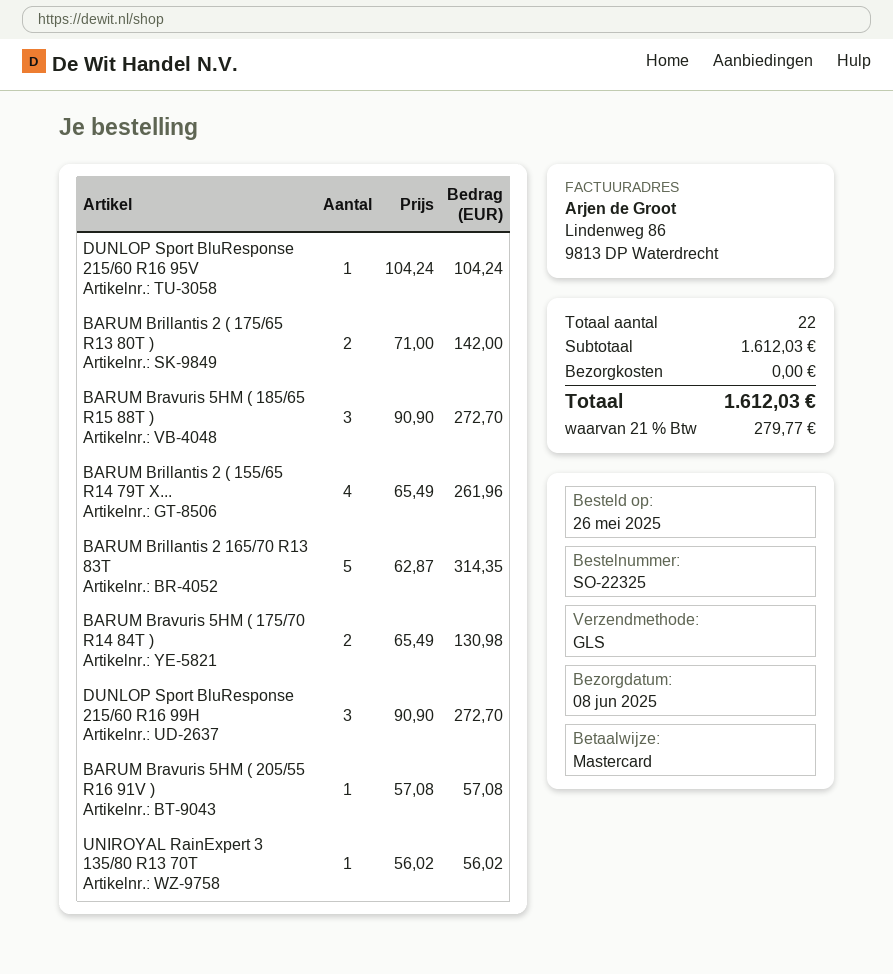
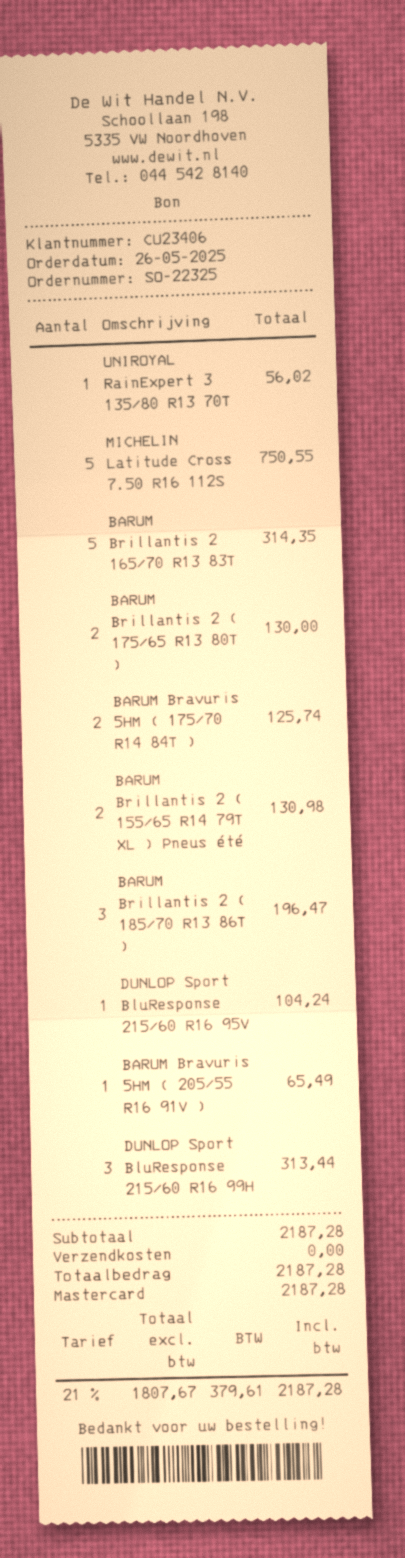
BARUM Brillantis 2 ( 175/65 R13 80T ): 2 for 142.00 -> 2 for 130.00
BARUM Bravuris 5HM ( 185/65 R15 88T ): 3 for 272.70 -> none
BARUM Brillantis 2 ( 155/65 R14 79T X...: 4 for 261.96 -> 2 for 130.98
BARUM Bravuris 5HM ( 175/70 R14 84T ): 2 for 130.98 -> 2 for 125.74
DUNLOP Sport BluResponse 215/60 R16 99H: 3 for 272.70 -> 3 for 313.44
BARUM Bravuris 5HM ( 205/55 R16 91V ): 1 for 57.08 -> 1 for 65.49
MICHELIN Latitude Cross 7.50 R16 112S: none -> 5 for 750.55
BARUM Brillantis 2 ( 185/70 R13 86T ): none -> 3 for 196.47
subtotal: 1612.03 -> 2187.28
tax: 21% = 279.77 -> 21% = 379.61
total: 1612.03 -> 2187.28

